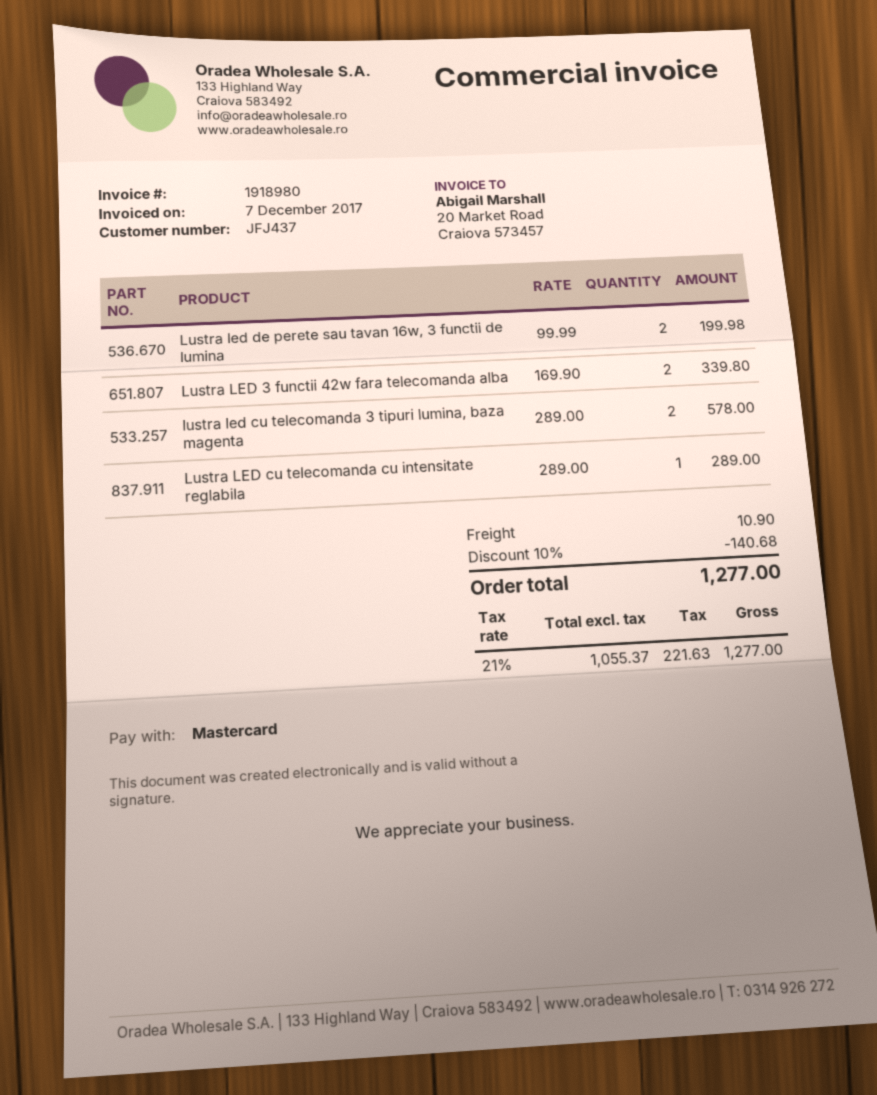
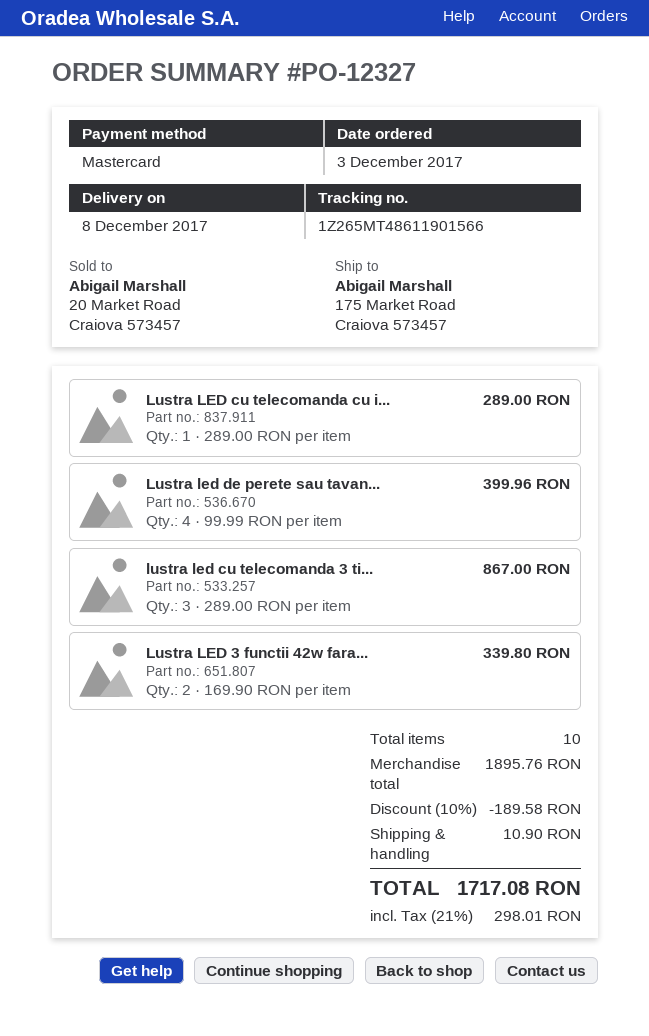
Lustra led de perete sau tavan 16w, 3 functii de lumina: 2 x 99.99 = 199.98 -> 4 x 99.99 = 399.96
lustra led cu telecomanda 3 tipuri lumina, baza magenta: 2 x 289.00 = 578.00 -> 3 x 289.00 = 867.00
discount: 10% = 140.68 -> 10% = 189.58
tax: 21% = 221.63 -> 21% = 298.01
total: 1277.00 -> 1717.08

